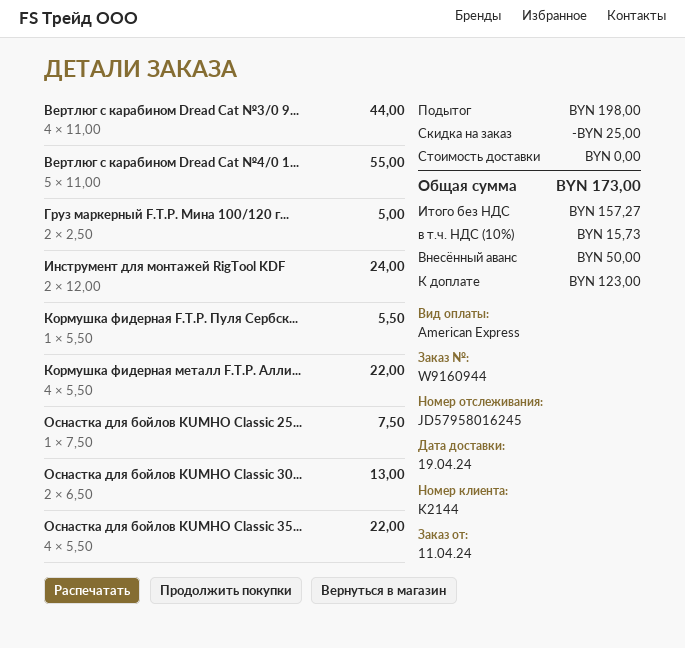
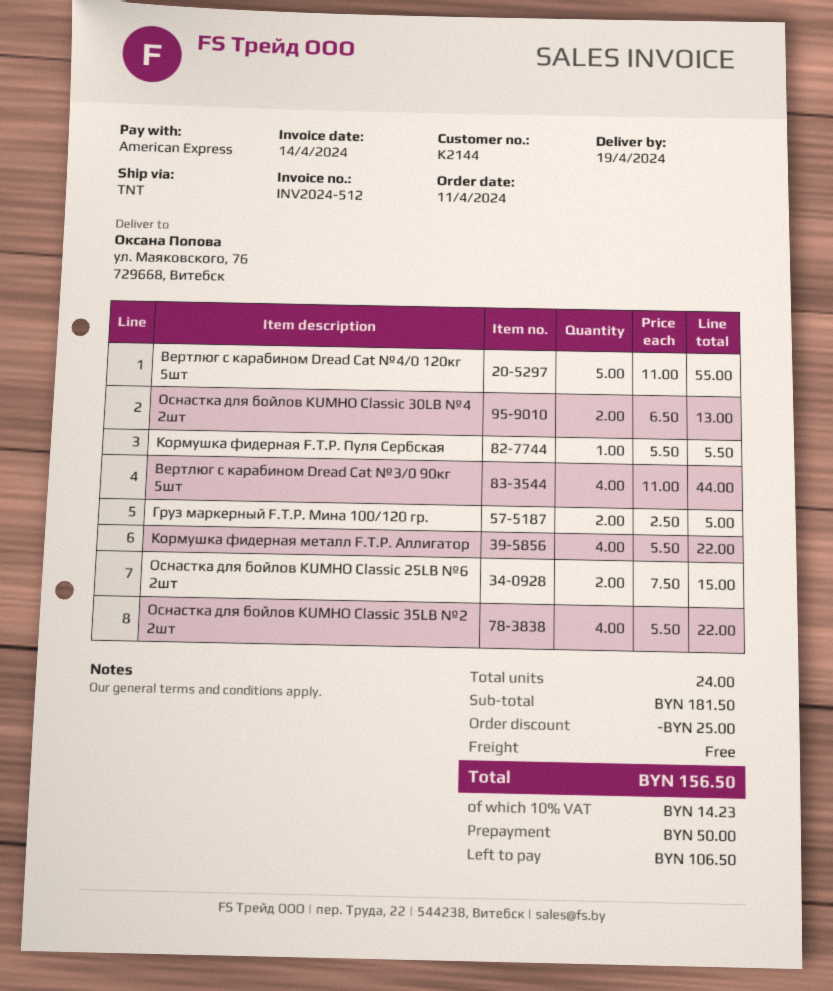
Инструмент для монтажей RigTool KDF: 2 x 12.00 = 24.00 -> none
Оснастка для бойлов KUMHO Classic 25...: 1 x 7.50 = 7.50 -> 2 x 7.50 = 15.00
subtotal: 198.00 -> 181.50
tax: 10% = 15.73 -> 10% = 14.23
total: 173.00 -> 156.50
balance: 123.00 -> 106.50

